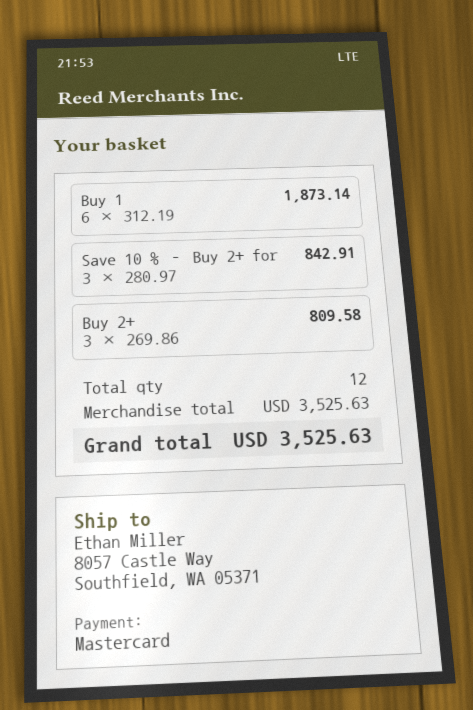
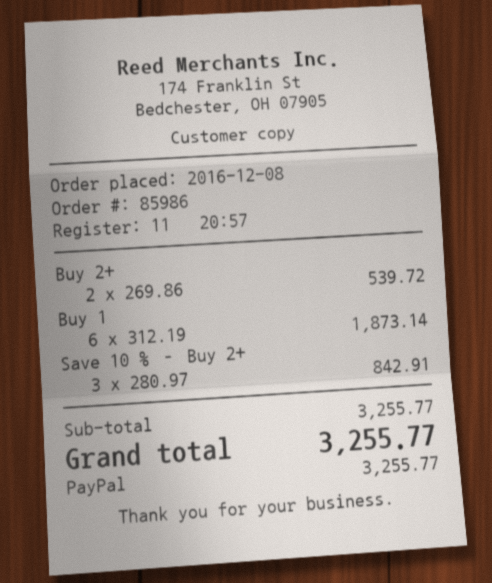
payment method: Mastercard -> PayPal
Buy 2+: 3 x 269.86 = 809.58 -> 2 x 269.86 = 539.72
subtotal: 3525.63 -> 3255.77
total: 3525.63 -> 3255.77

